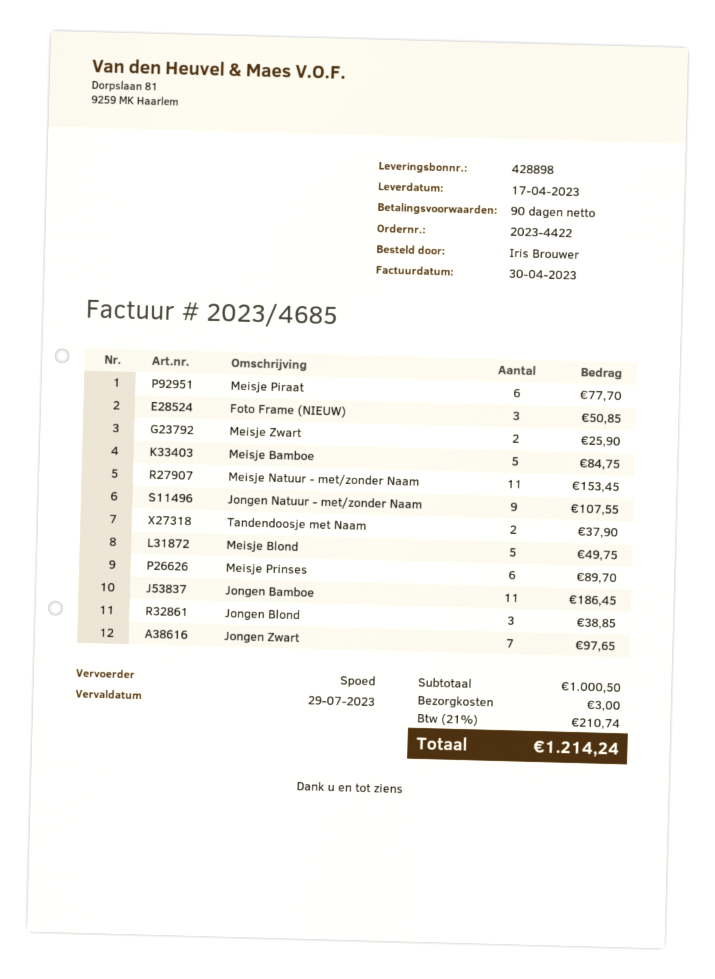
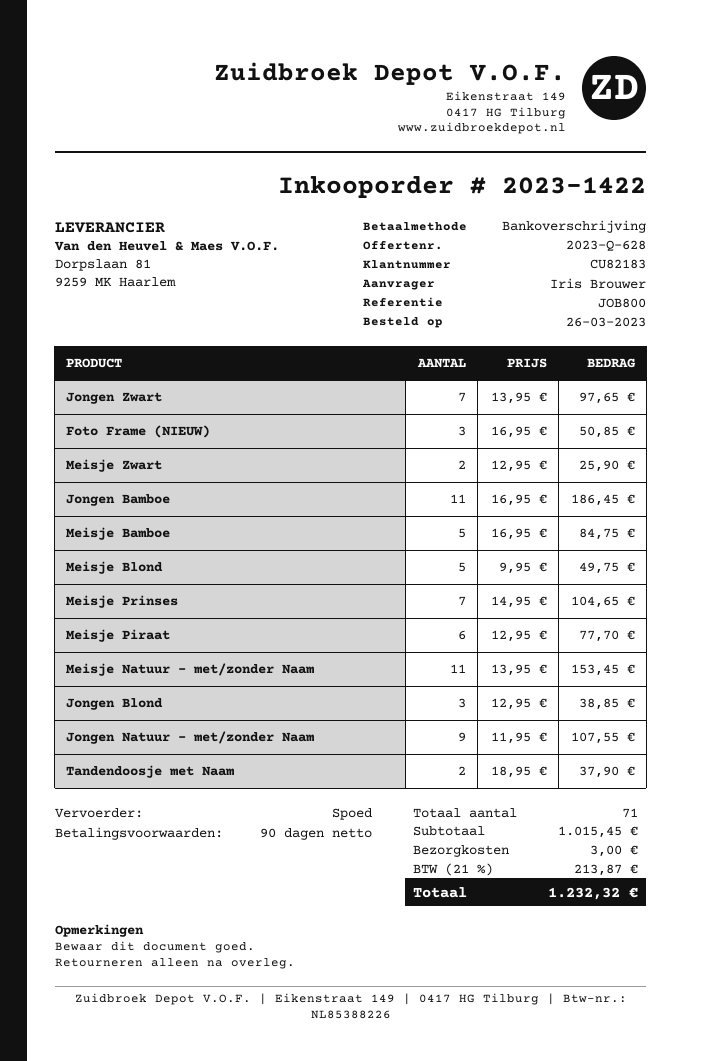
order number: 2023-4422 -> 2023-1422
Meisje Prinses: 6 for 89.70 -> 7 for 104.65
subtotal: 1000.50 -> 1015.45
tax: 21% = 210.74 -> 21% = 213.87
total: 1214.24 -> 1232.32

